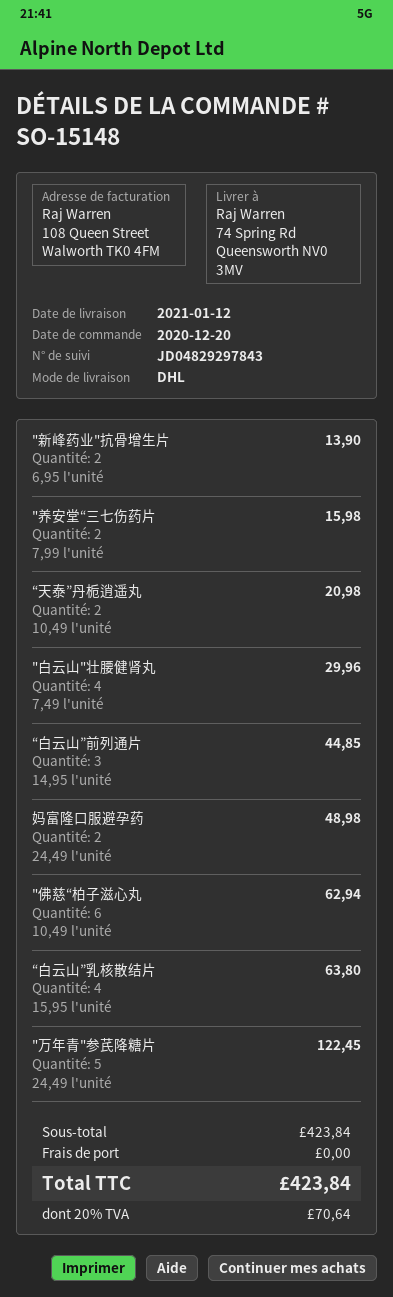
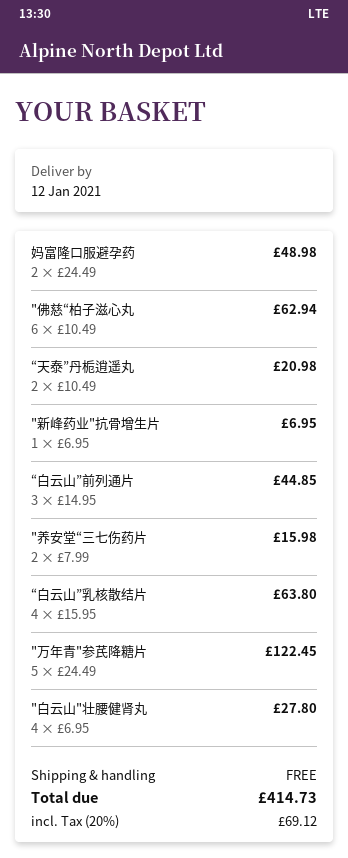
"新峰药业"抗骨增生片: 2 x 6.95 = 13.90 -> 1 x 6.95 = 6.95
"白云山"壮腰健肾丸: 4 x 7.49 = 29.96 -> 4 x 6.95 = 27.80
tax: 20% = 70.64 -> 20% = 69.12
total: 423.84 -> 414.73

